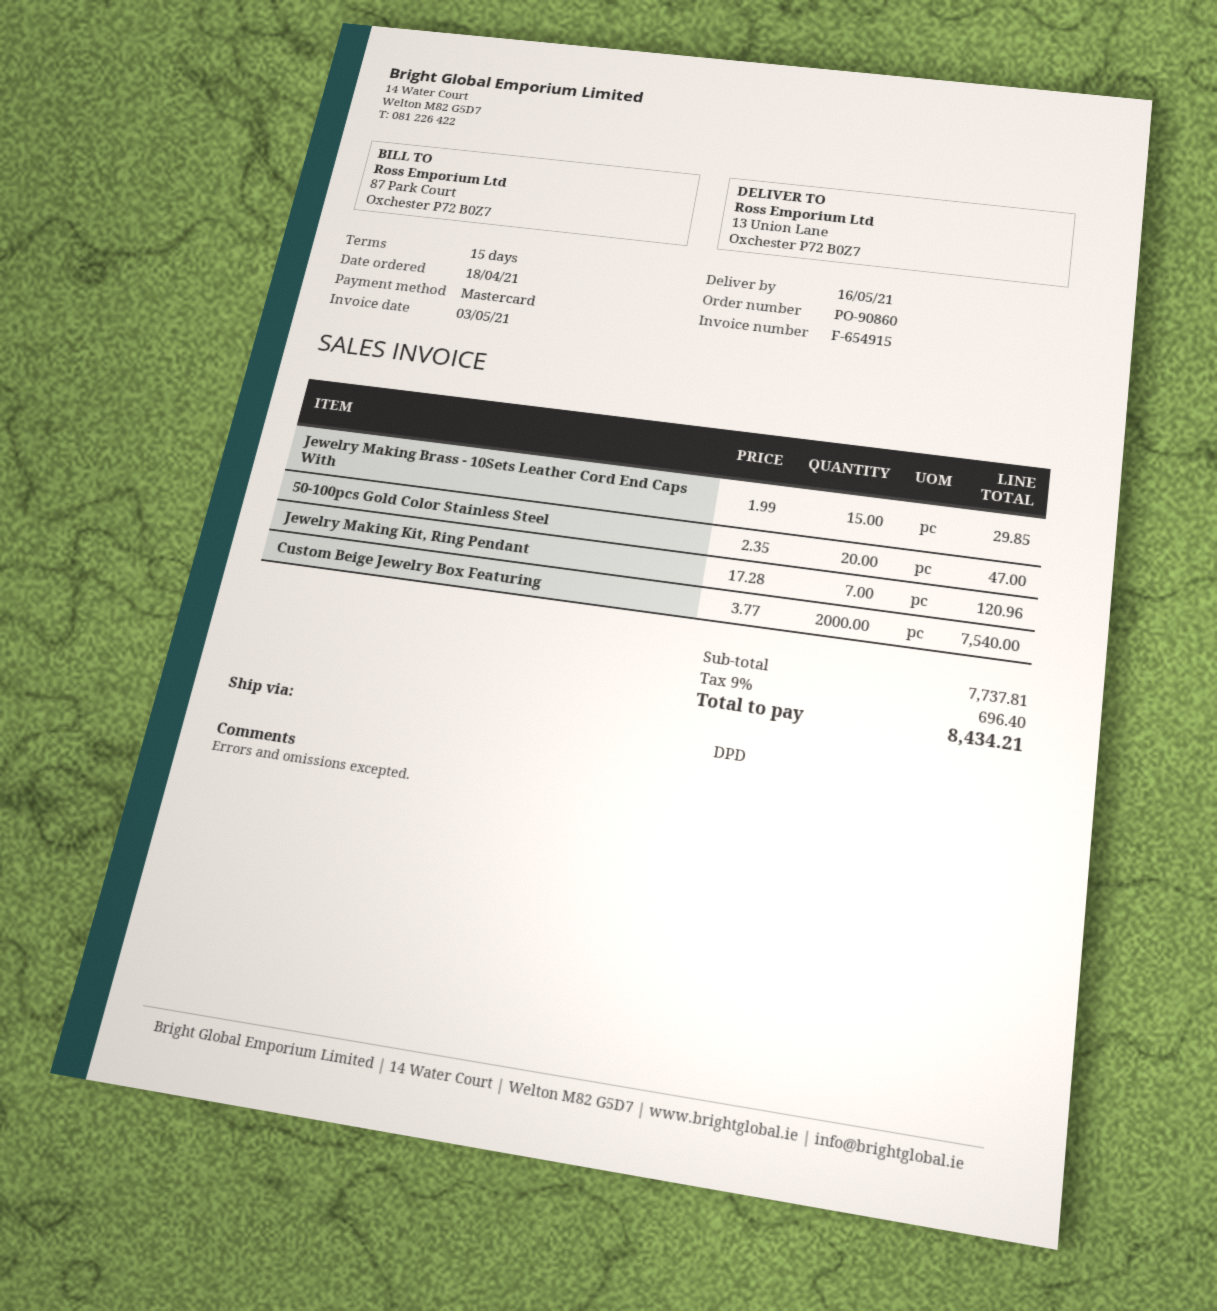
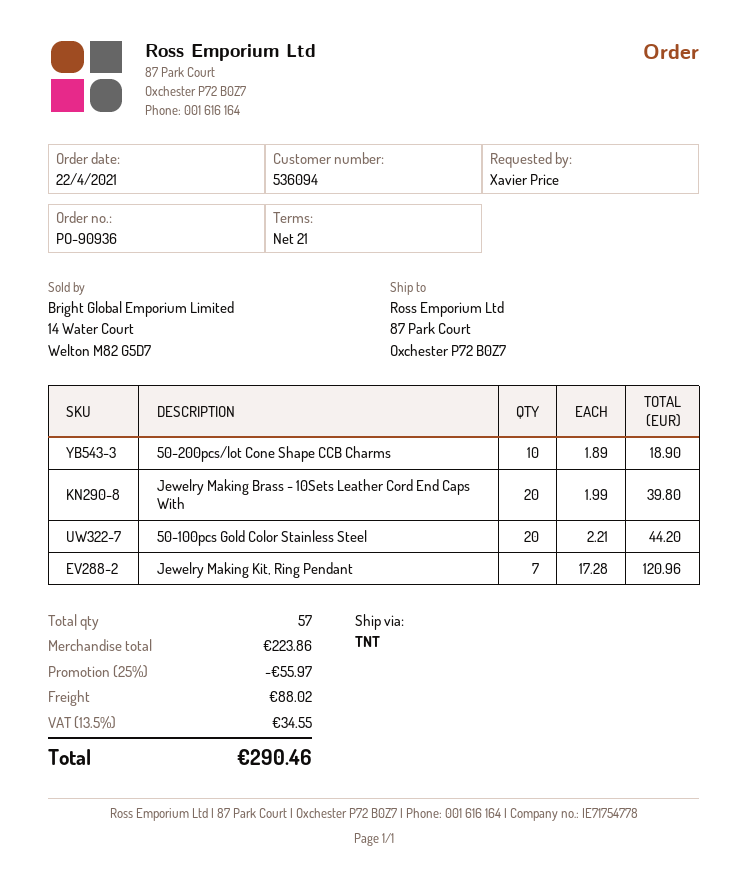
order number: PO-90860 -> PO-90936
order date: 2021-04-18 -> 2021-04-22
payment terms: 15 days -> 21 days
shipping method: DPD -> TNT
ship to: 13 Union Lane, Oxchester P72 B0Z7 -> 87 Park Court, Oxchester P72 B0Z7
Jewelry Making Brass - 10Sets Leather Cord End Caps With: 15 x 1.99 = 29.85 -> 20 x 1.99 = 39.80
50-100pcs Gold Color Stainless Steel: 20 x 2.35 = 47.00 -> 20 x 2.21 = 44.20
Custom Beige Jewelry Box Featuring: 2000 x 3.77 = 7540.00 -> none
50-200pcs/lot Cone Shape CCB Charms: none -> 10 x 1.89 = 18.90
subtotal: 7737.81 -> 223.86
discount: none -> 25% = 55.97
shipping: none -> 88.02
tax: 9% = 696.40 -> 13.5% = 34.55
total: 8434.21 -> 290.46

